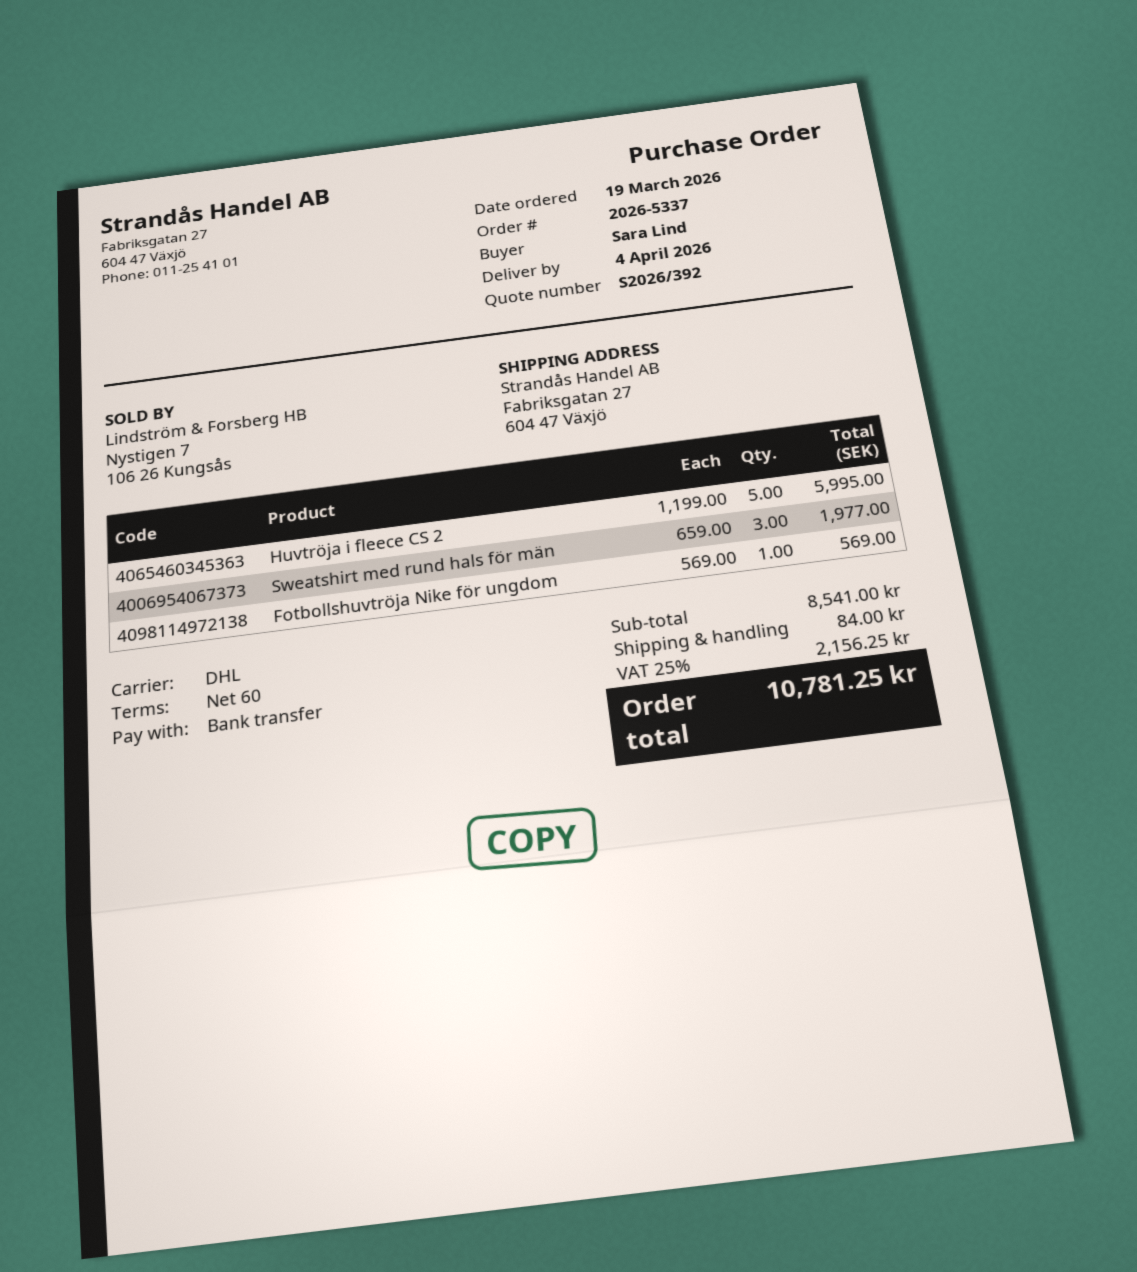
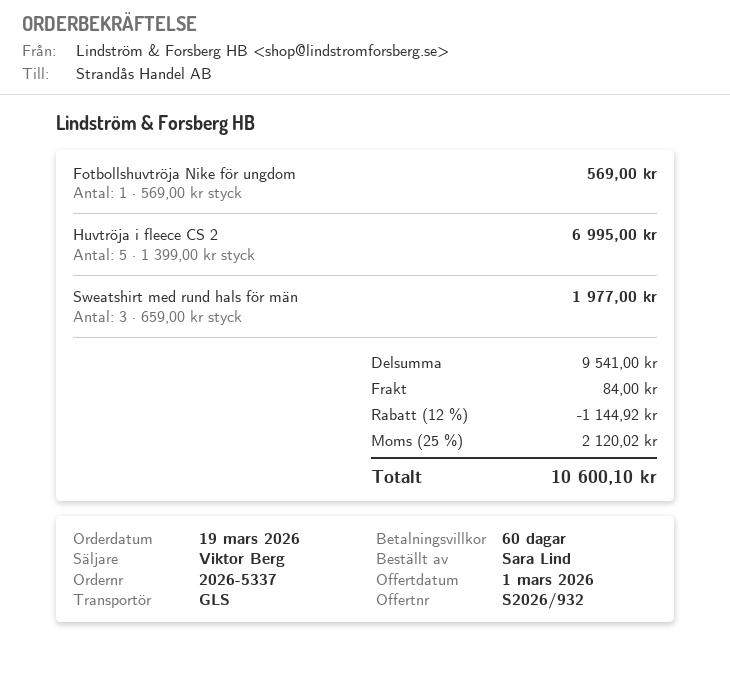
quote number: S2026/392 -> S2026/932
shipping method: DHL -> GLS
Huvtröja i fleece CS 2: 5 x 1199.00 = 5995.00 -> 5 x 1399.00 = 6995.00
subtotal: 8541.00 -> 9541.00
discount: none -> 12% = 1144.92
tax: 25% = 2156.25 -> 25% = 2120.02
total: 10781.25 -> 10600.10

